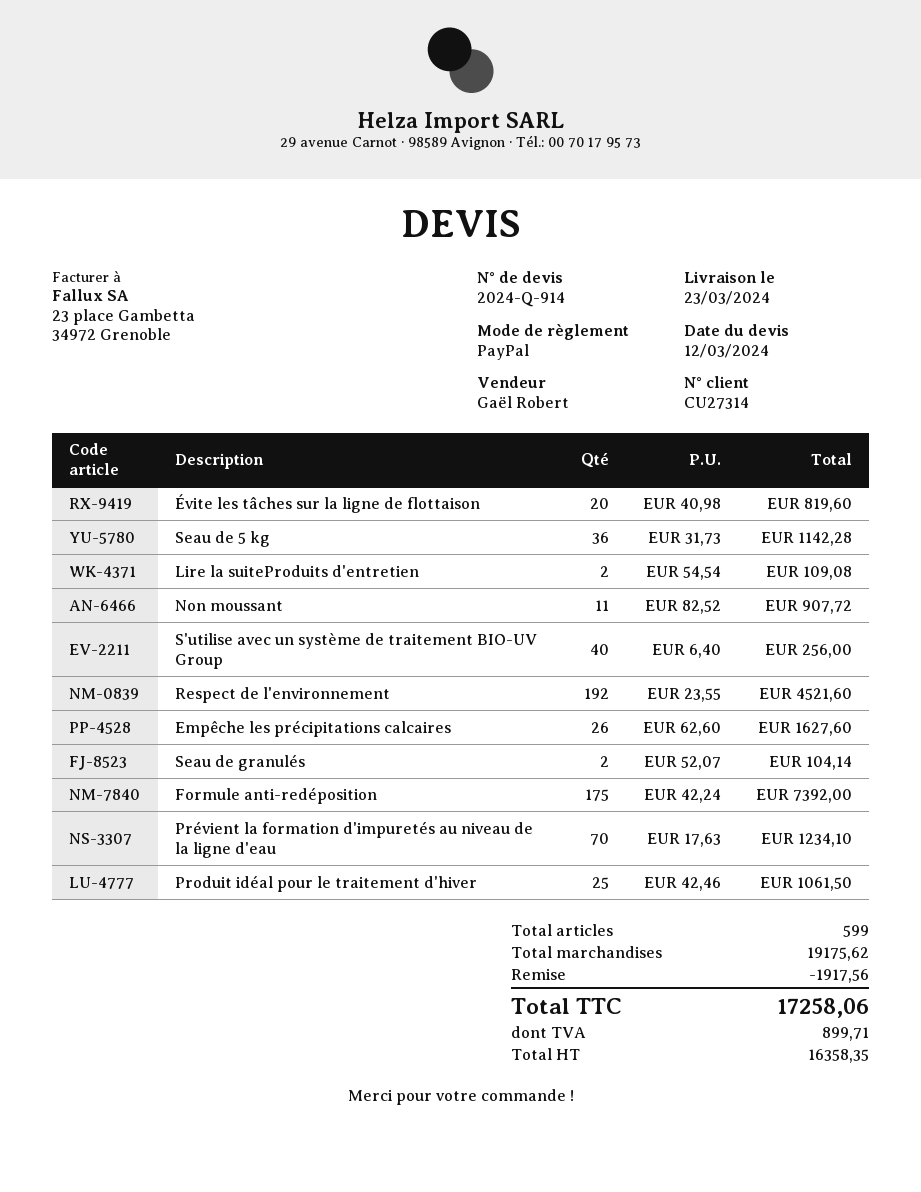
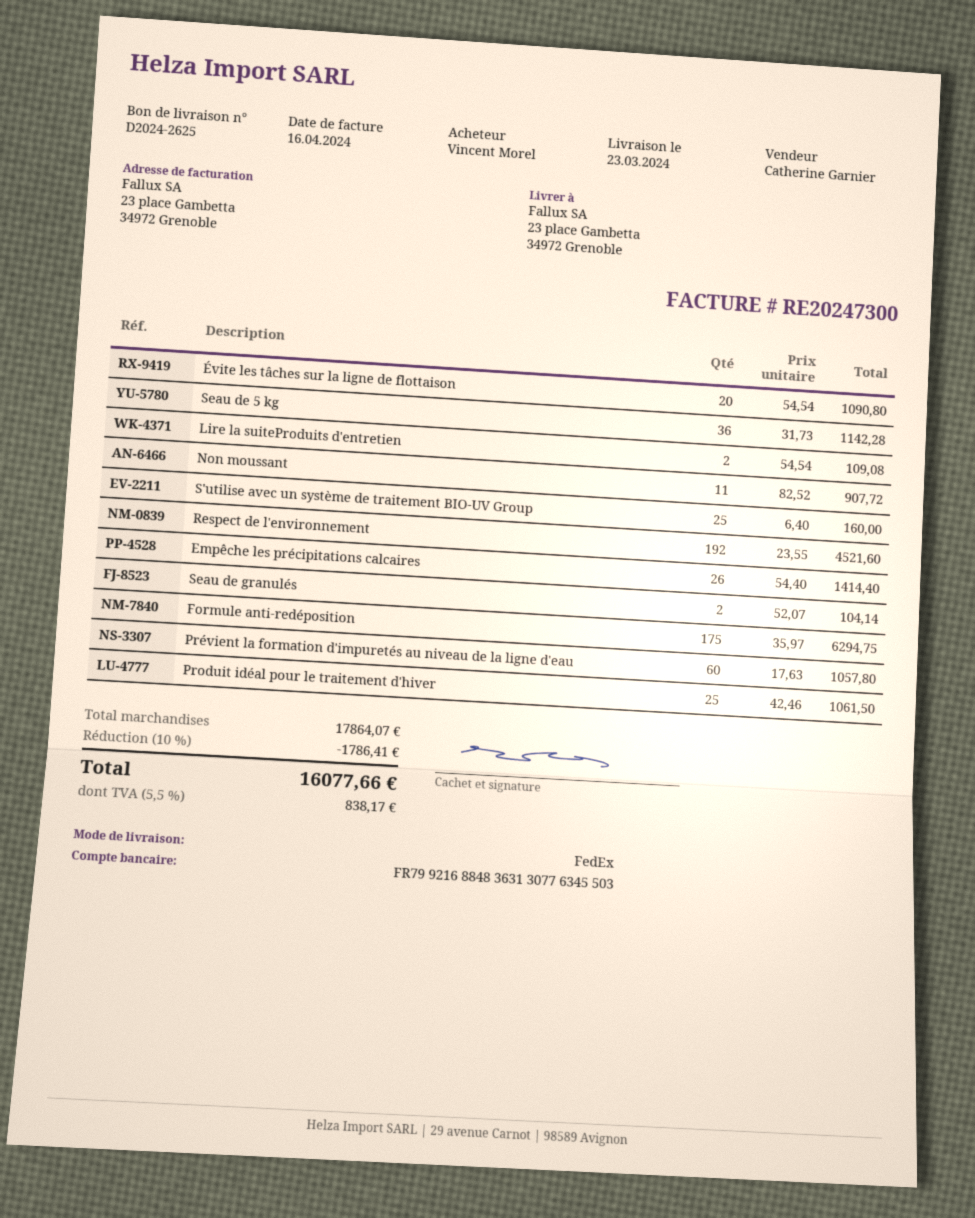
sales rep: Gaël Robert -> Catherine Garnier
Évite les tâches sur la ligne de flottaison: 20 x 40.98 = 819.60 -> 20 x 54.54 = 1090.80
S'utilise avec un système de traitement BIO-UV Group: 40 x 6.40 = 256.00 -> 25 x 6.40 = 160.00
Empêche les précipitations calcaires: 26 x 62.60 = 1627.60 -> 26 x 54.40 = 1414.40
Formule anti-redéposition: 175 x 42.24 = 7392.00 -> 175 x 35.97 = 6294.75
Prévient la formation d'impuretés au niveau de la ligne d'eau: 70 x 17.63 = 1234.10 -> 60 x 17.63 = 1057.80
subtotal: 19175.62 -> 17864.07
discount: 1917.56 -> 1786.41
tax: 899.71 -> 838.17
total: 17258.06 -> 16077.66

